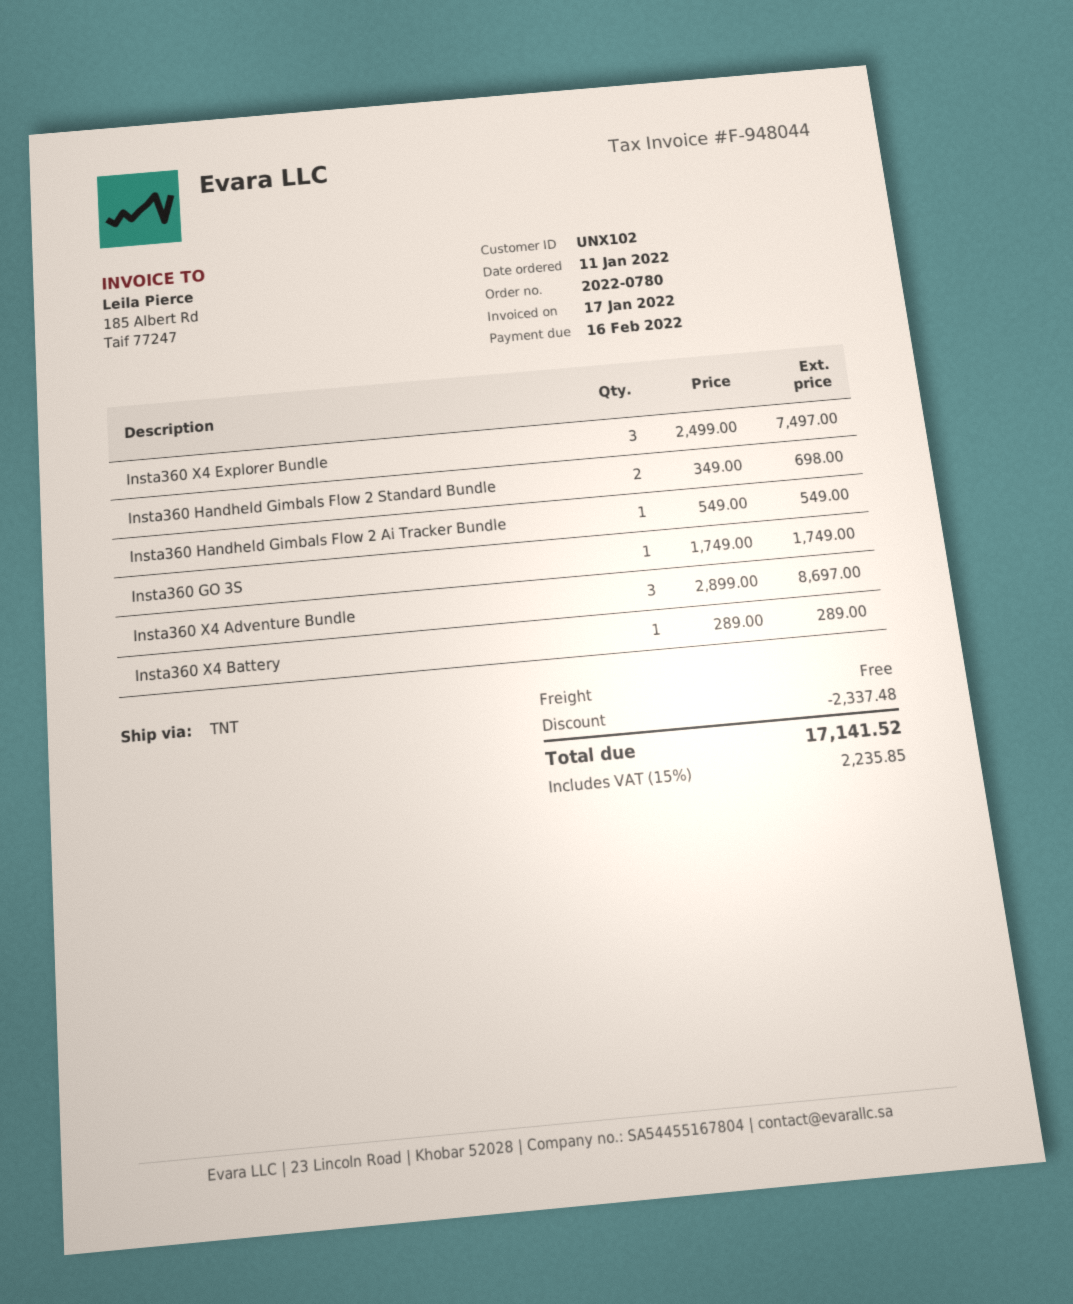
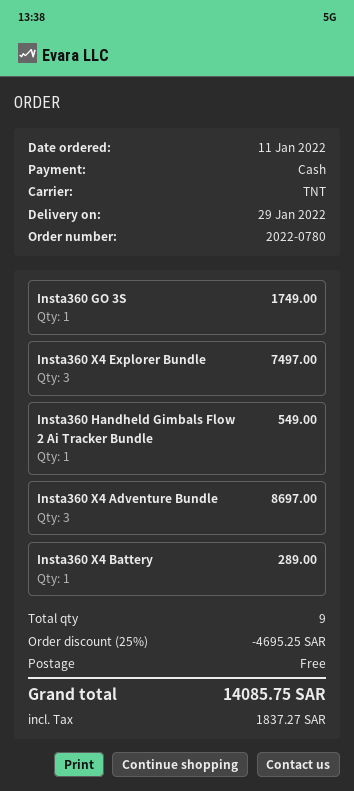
Insta360 Handheld Gimbals Flow 2 Standard Bundle: 2 for 698.00 -> none
discount: 2337.48 -> 4695.25
tax: 2235.85 -> 1837.27
total: 17141.52 -> 14085.75

